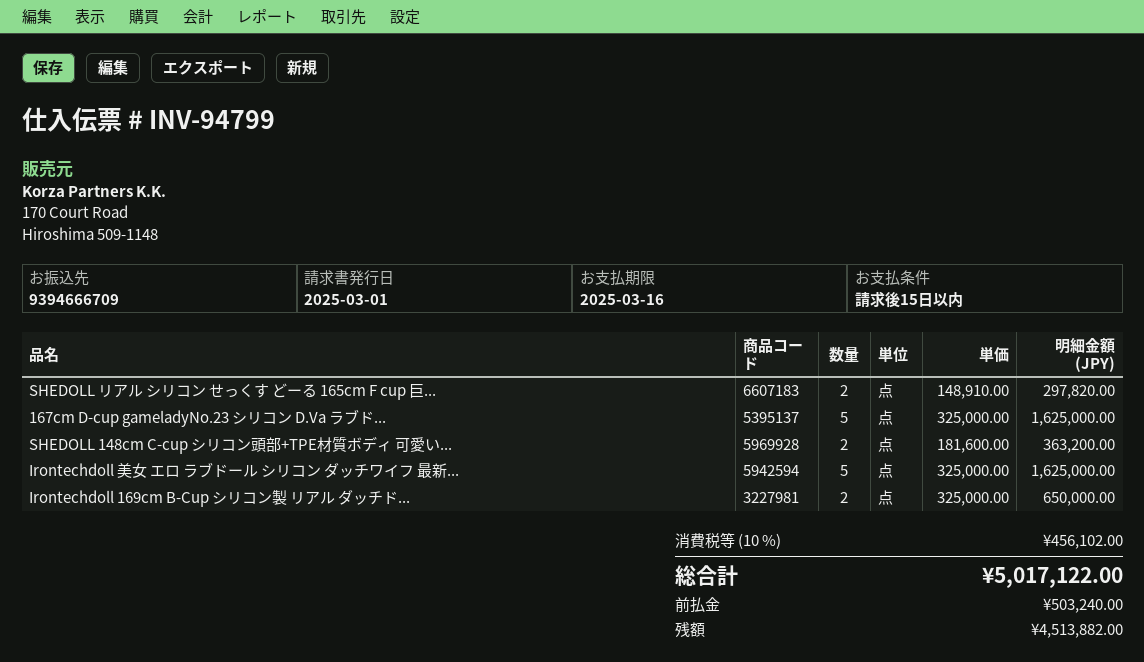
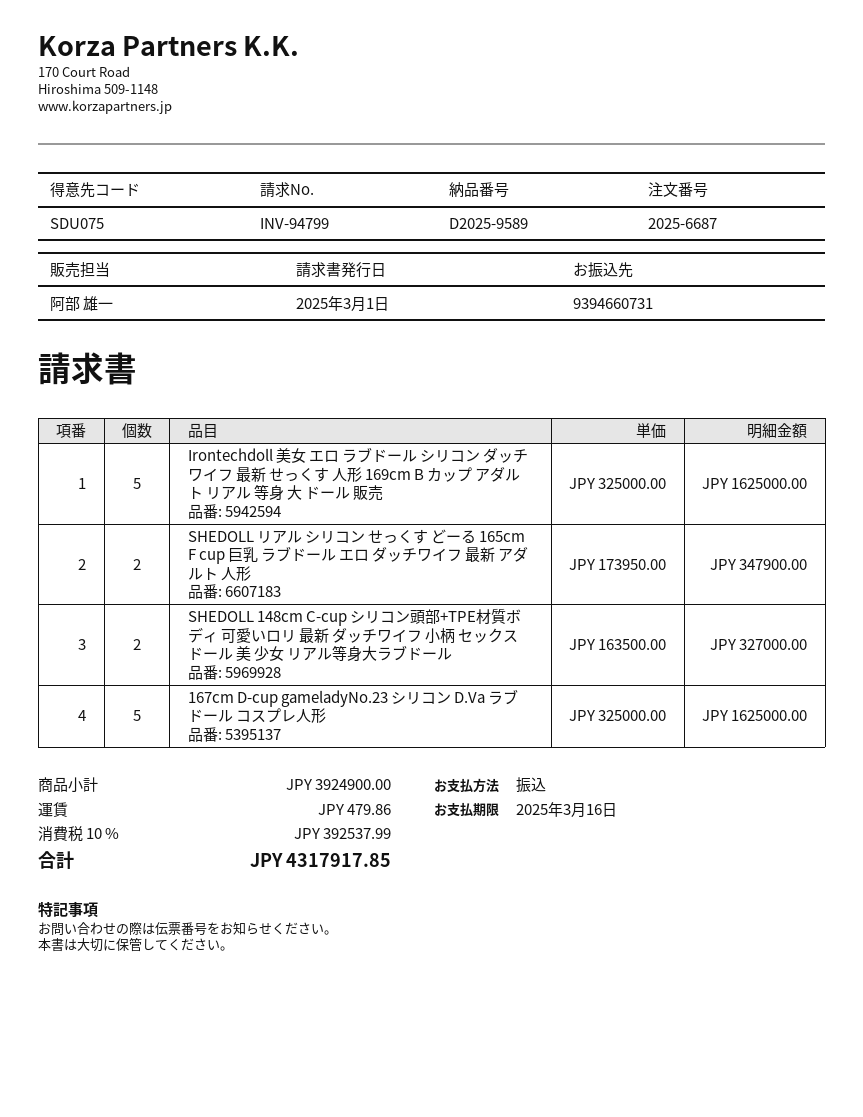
bank account: 9394666709 -> 9394660731
SHEDOLL リアル シリコン せっくす どーる 165cm F cup 巨...: 2 x 148910.00 = 297820.00 -> 2 x 173950.00 = 347900.00
SHEDOLL 148cm C-cup シリコン頭部+TPE材質ボディ 可愛い...: 2 x 181600.00 = 363200.00 -> 2 x 163500.00 = 327000.00
Irontechdoll 169cm B-Cup シリコン製 リアル ダッチド...: 2 x 325000.00 = 650000.00 -> none
shipping: none -> 479.86
tax: 10% = 456102.00 -> 10% = 392537.99
total: 5017122.00 -> 4317917.85

